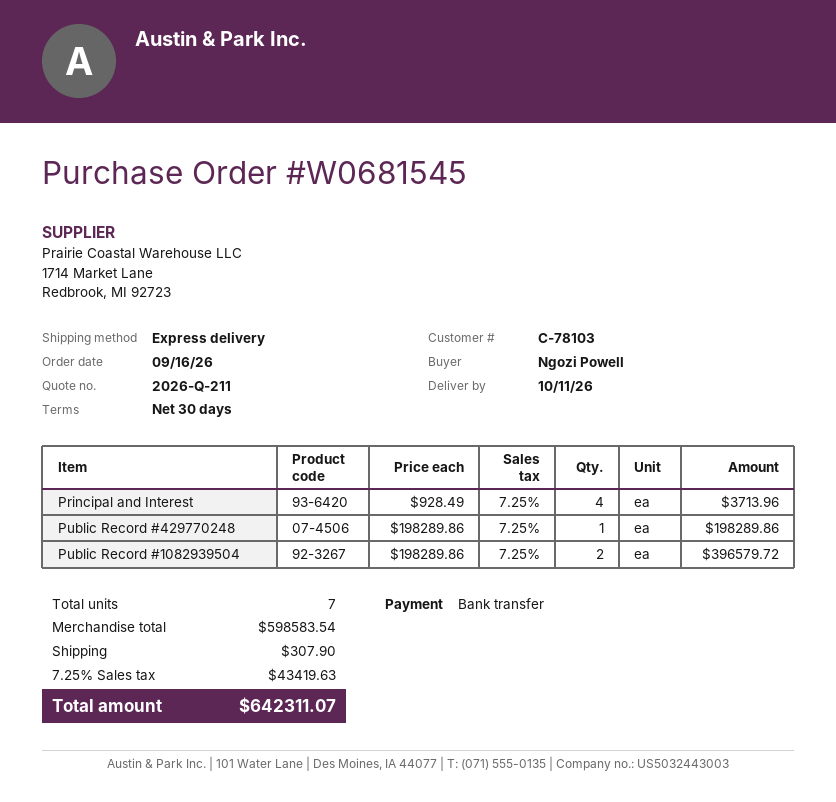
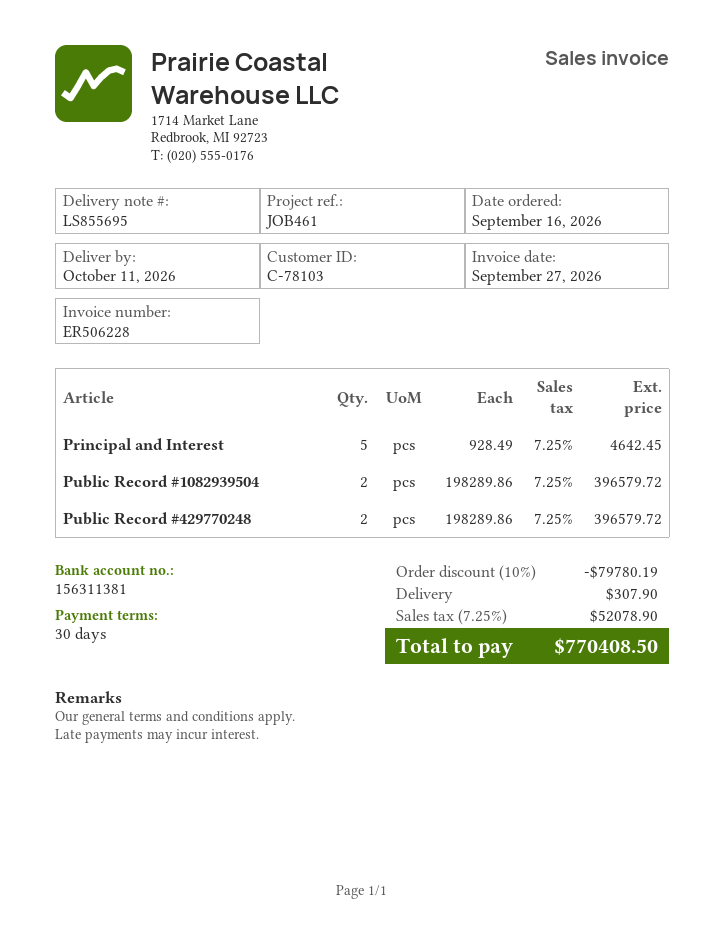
Principal and Interest: 4 x 928.49 = 3713.96 -> 5 x 928.49 = 4642.45
Public Record #429770248: 1 x 198289.86 = 198289.86 -> 2 x 198289.86 = 396579.72
discount: none -> 10% = 79780.19
tax: 7.25% = 43419.63 -> 7.25% = 52078.90
total: 642311.07 -> 770408.50

